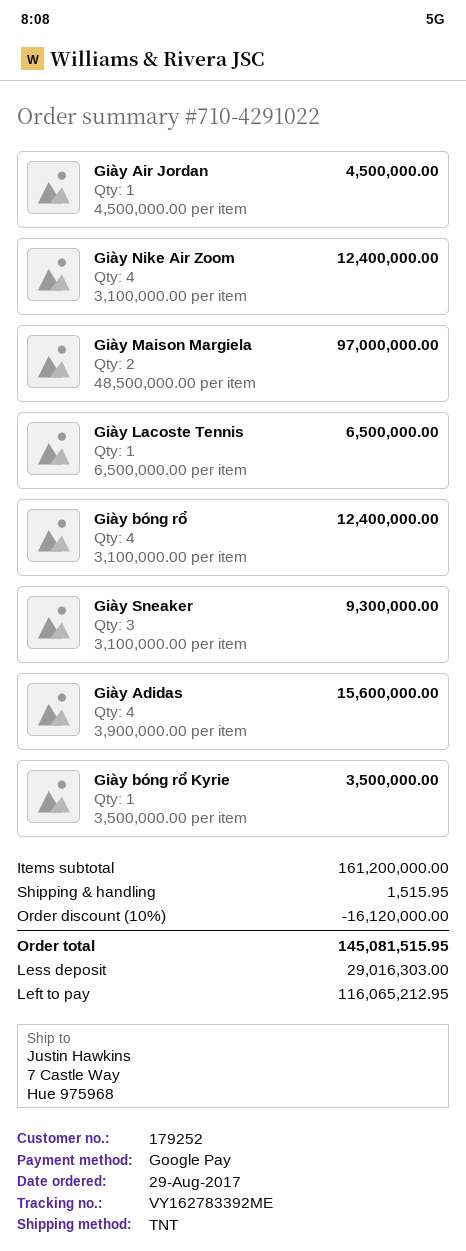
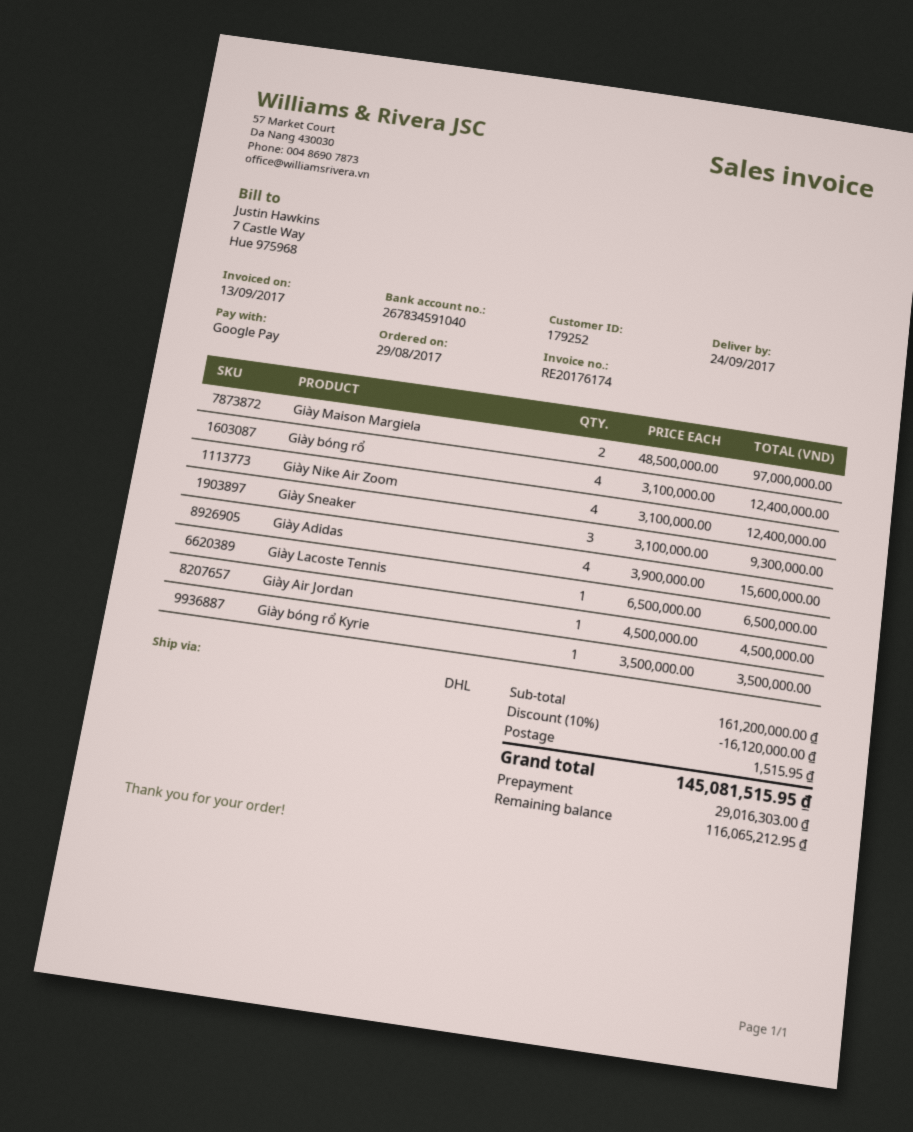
shipping method: TNT -> DHL

